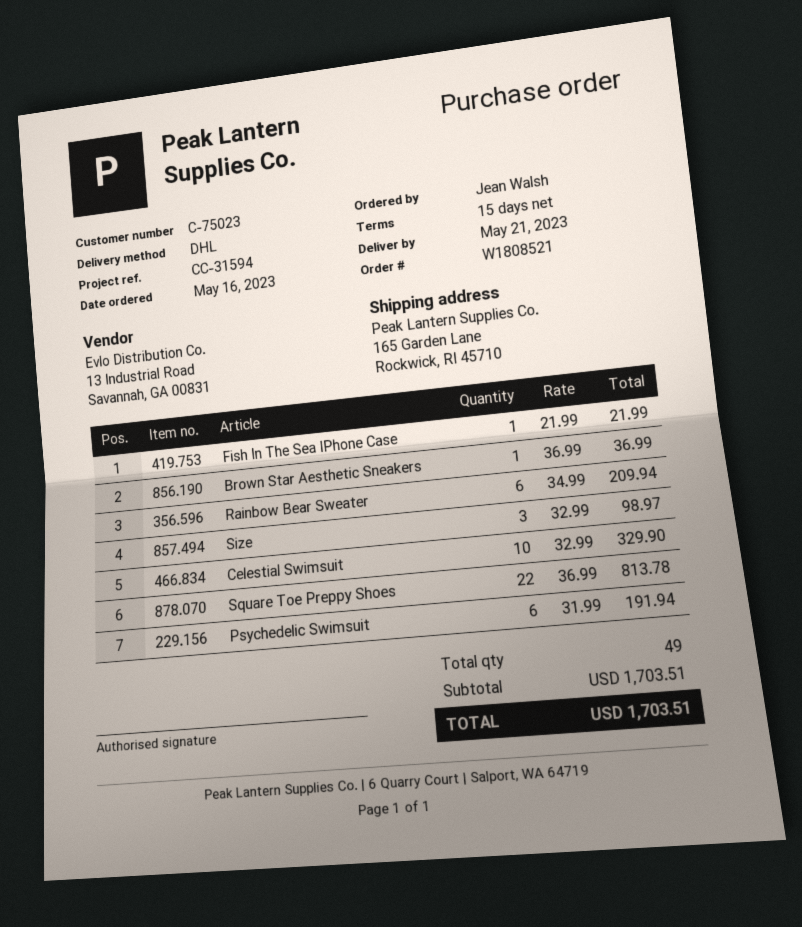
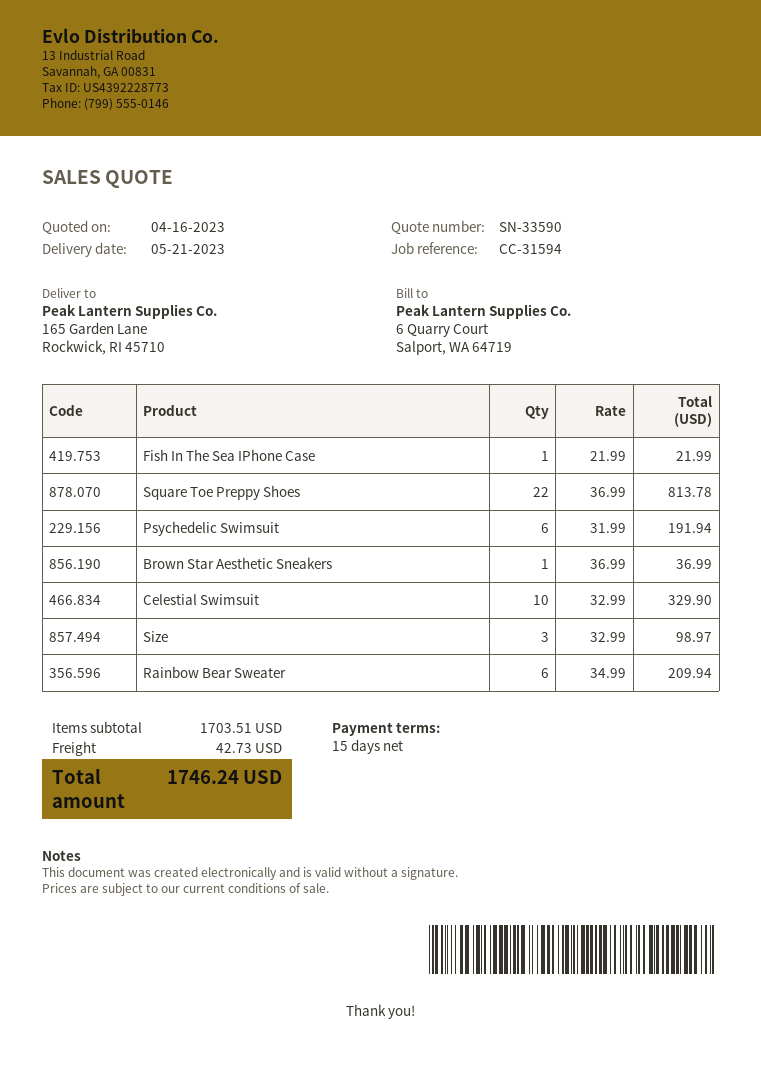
shipping: none -> 42.73
total: 1703.51 -> 1746.24

